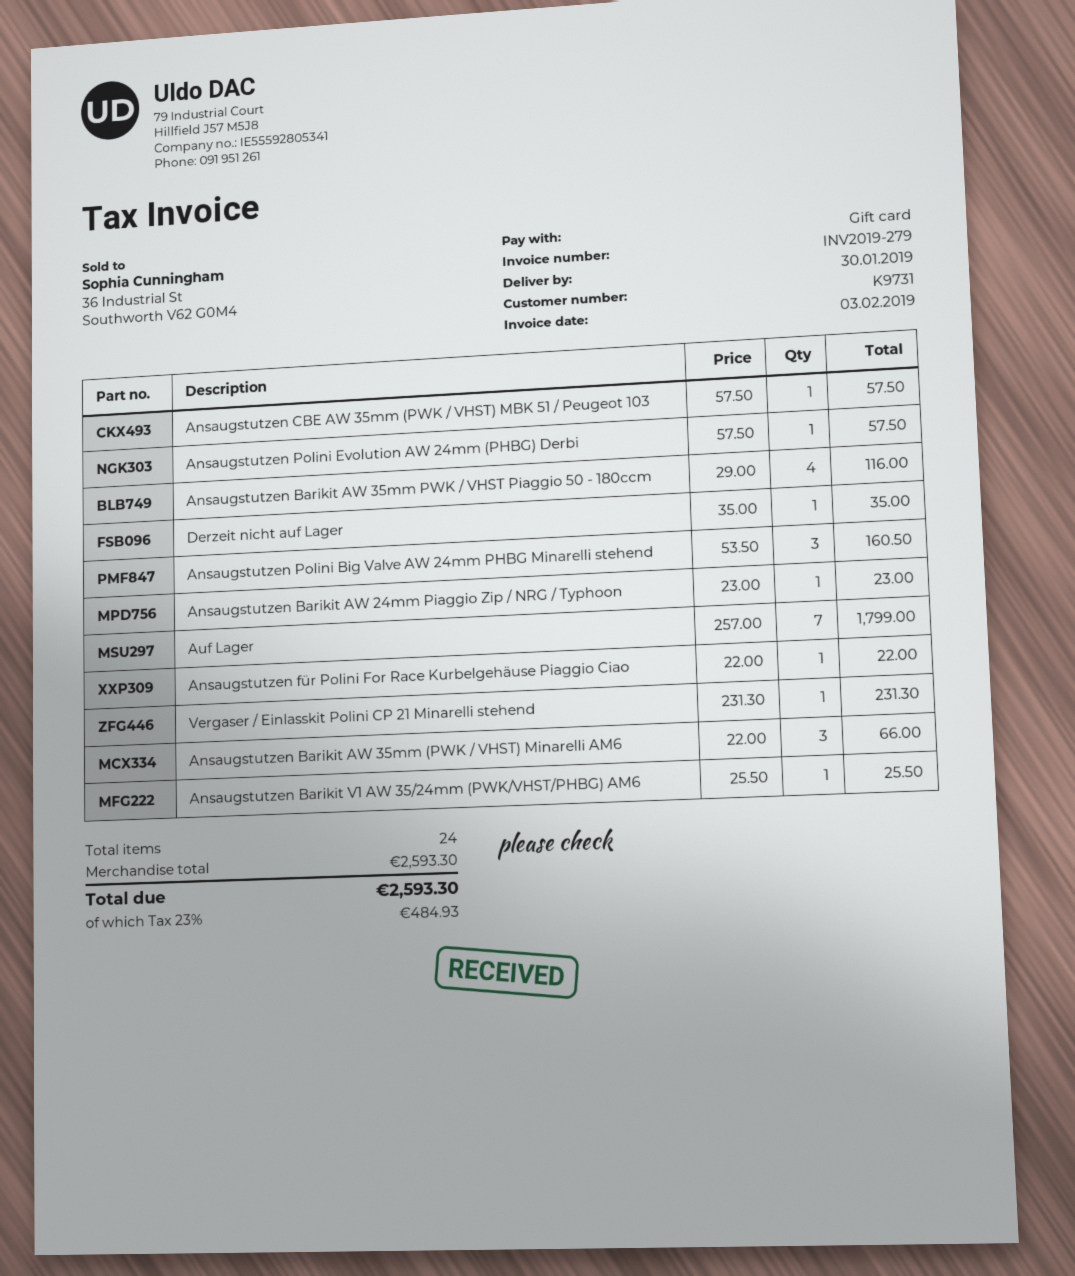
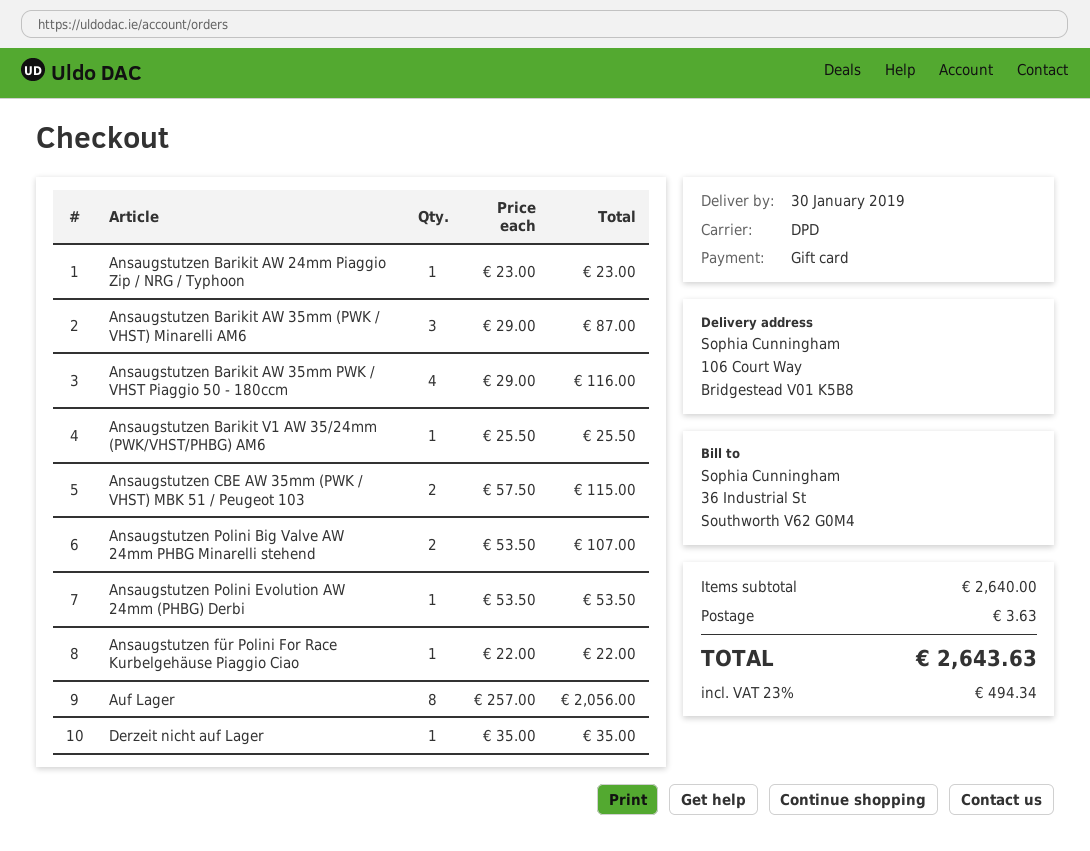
Ansaugstutzen CBE AW 35mm (PWK / VHST) MBK 51 / Peugeot 103: 1 x 57.50 = 57.50 -> 2 x 57.50 = 115.00
Ansaugstutzen Polini Evolution AW 24mm (PHBG) Derbi: 1 x 57.50 = 57.50 -> 1 x 53.50 = 53.50
Ansaugstutzen Polini Big Valve AW 24mm PHBG Minarelli stehend: 3 x 53.50 = 160.50 -> 2 x 53.50 = 107.00
Auf Lager: 7 x 257.00 = 1799.00 -> 8 x 257.00 = 2056.00
Vergaser / Einlasskit Polini CP 21 Minarelli stehend: 1 x 231.30 = 231.30 -> none
Ansaugstutzen Barikit AW 35mm (PWK / VHST) Minarelli AM6: 3 x 22.00 = 66.00 -> 3 x 29.00 = 87.00
subtotal: 2593.30 -> 2640.00
shipping: none -> 3.63
tax: 23% = 484.93 -> 23% = 494.34
total: 2593.30 -> 2643.63

